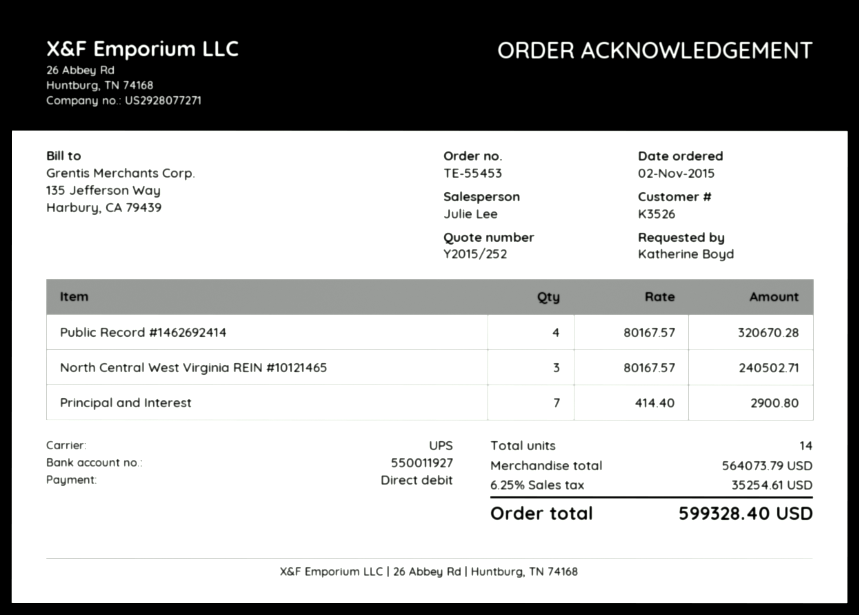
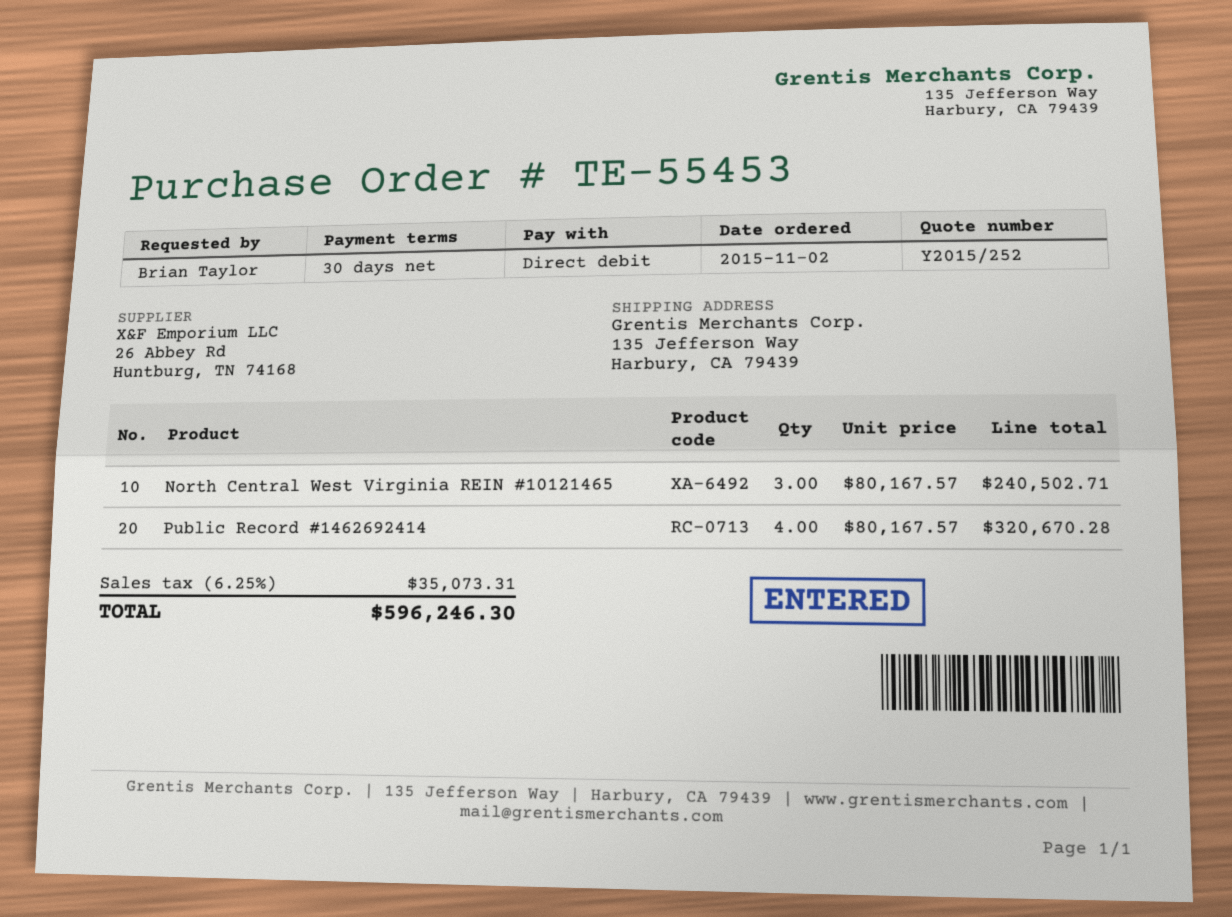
ordered by: Katherine Boyd -> Brian Taylor
Principal and Interest: 7 x 414.40 = 2900.80 -> none
tax: 6.25% = 35254.61 -> 6.25% = 35073.31
total: 599328.40 -> 596246.30

